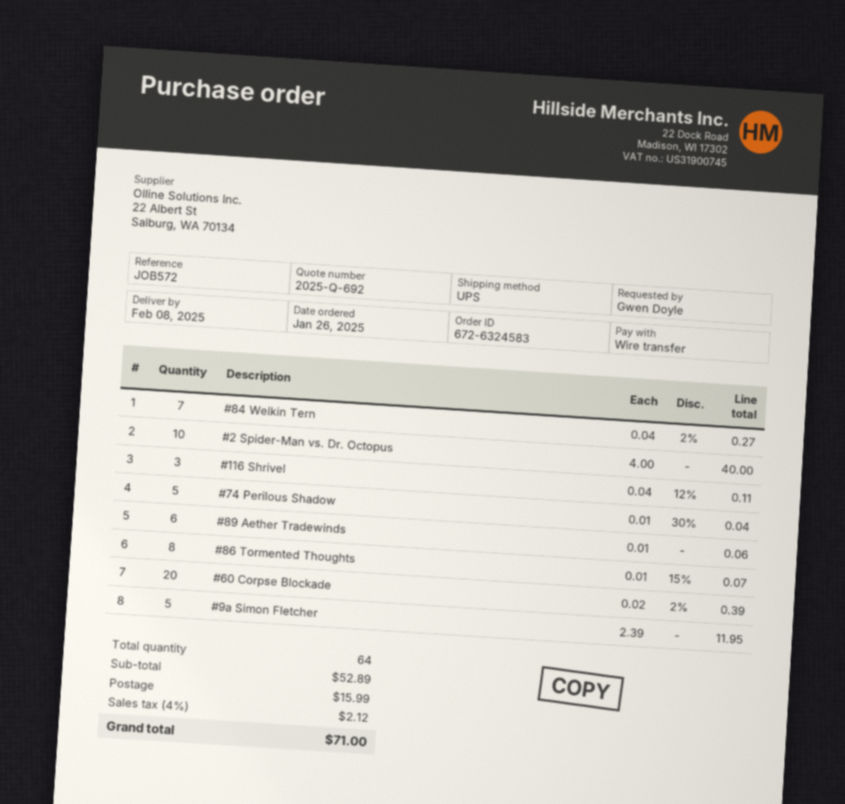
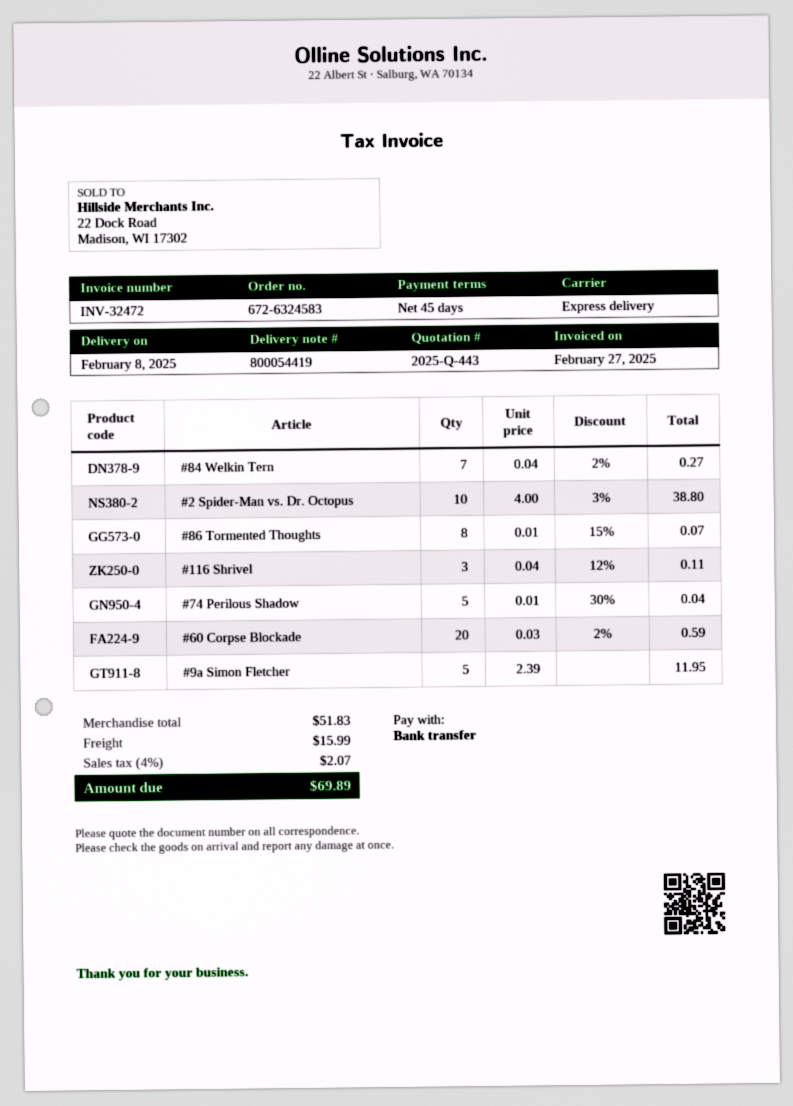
quote number: 2025-Q-692 -> 2025-Q-443
shipping method: UPS -> express
#2 Spider-Man vs. Dr. Octopus: 10 x 4.00 = 40.00 -> 10 x 4.00 - 3% = 38.80
#89 Aether Tradewinds: 6 x 0.01 = 0.06 -> none
#60 Corpse Blockade: 20 x 0.02 - 2% = 0.39 -> 20 x 0.03 - 2% = 0.59
subtotal: 52.89 -> 51.83
tax: 4% = 2.12 -> 4% = 2.07
total: 71.00 -> 69.89

